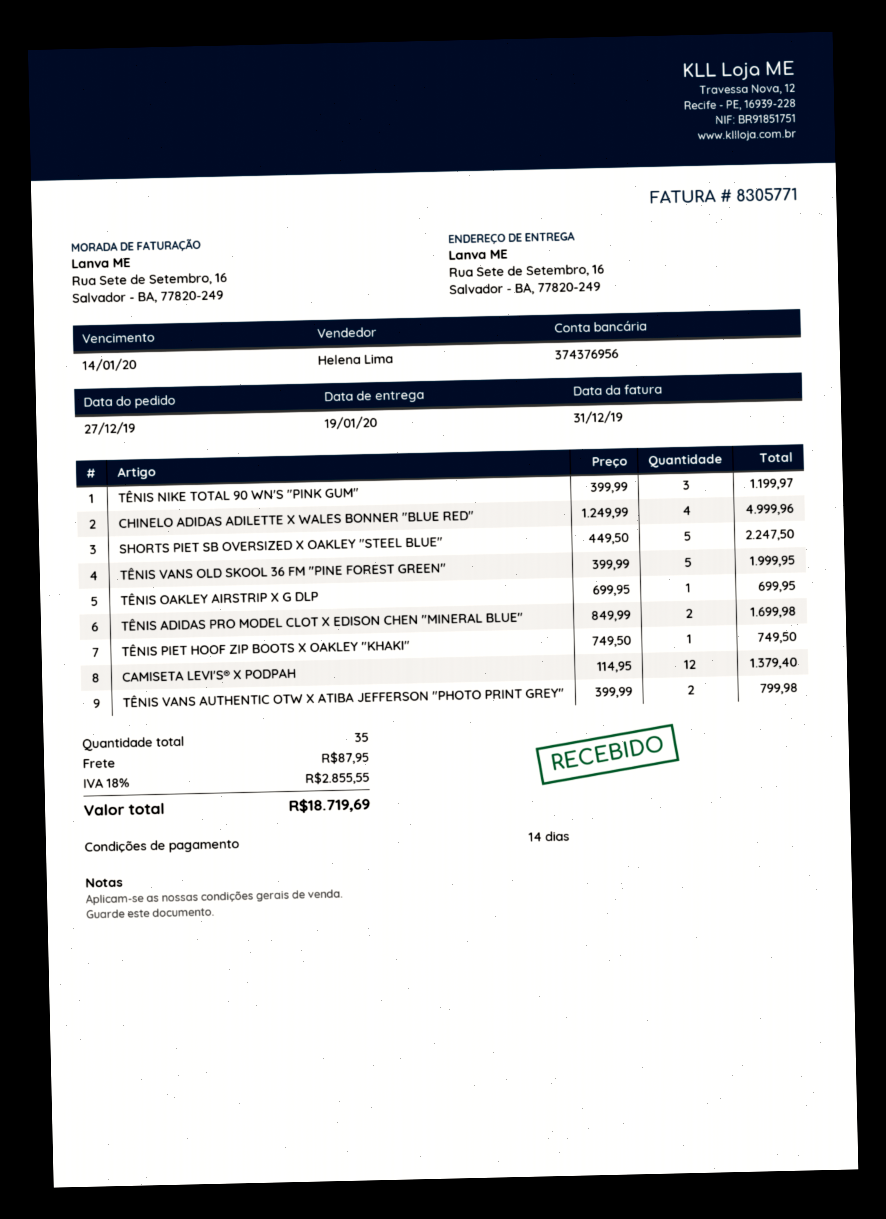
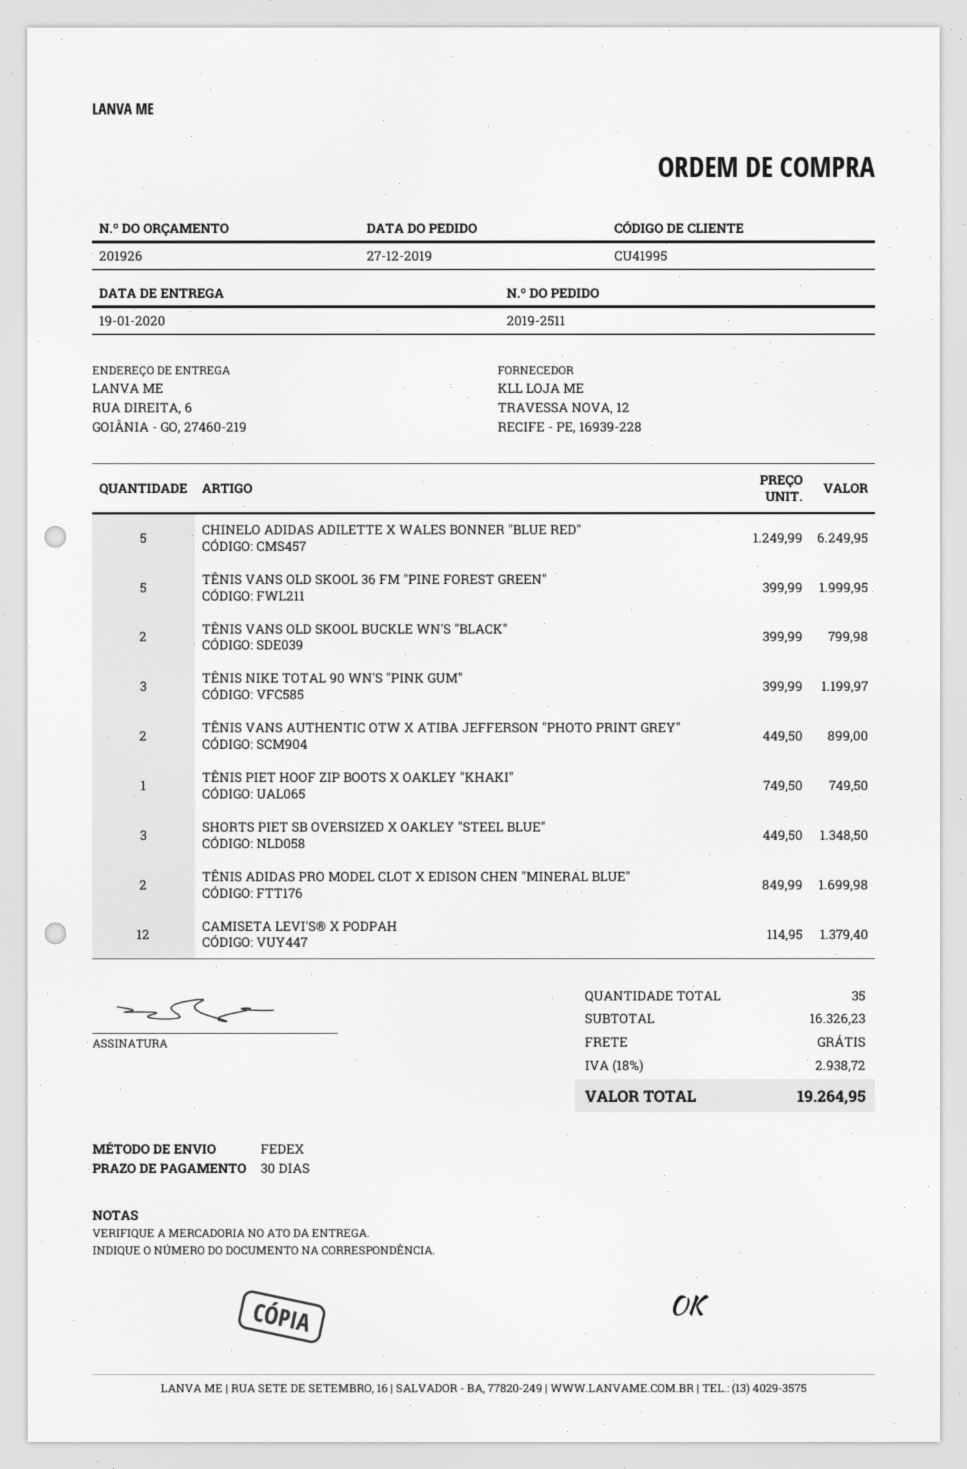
payment terms: 14 days -> 30 days
ship to: Rua Sete de Setembro, 16, Salvador - BA, 77820-249 -> RUA DIREITA, 6, GOIÂNIA - GO, 27460-219
CHINELO ADIDAS ADILETTE X WALES BONNER "BLUE RED": 4 x 1249.99 = 4999.96 -> 5 x 1249.99 = 6249.95
SHORTS PIET SB OVERSIZED X OAKLEY "STEEL BLUE": 5 x 449.50 = 2247.50 -> 3 x 449.50 = 1348.50
TÊNIS OAKLEY AIRSTRIP X G DLP: 1 x 699.95 = 699.95 -> none
TÊNIS VANS AUTHENTIC OTW X ATIBA JEFFERSON "PHOTO PRINT GREY": 2 x 399.99 = 799.98 -> 2 x 449.50 = 899.00
TÊNIS VANS OLD SKOOL BUCKLE WN'S "BLACK": none -> 2 x 399.99 = 799.98
shipping: 87.95 -> 0.00
tax: 18% = 2855.55 -> 18% = 2938.72
total: 18719.69 -> 19264.95

